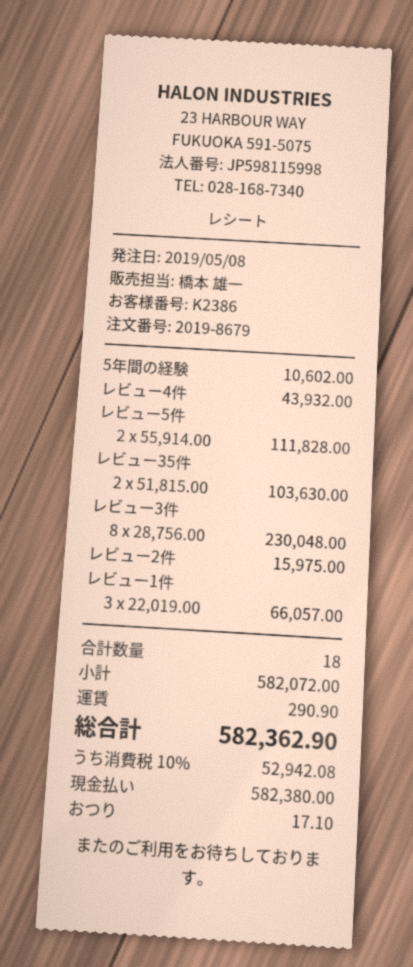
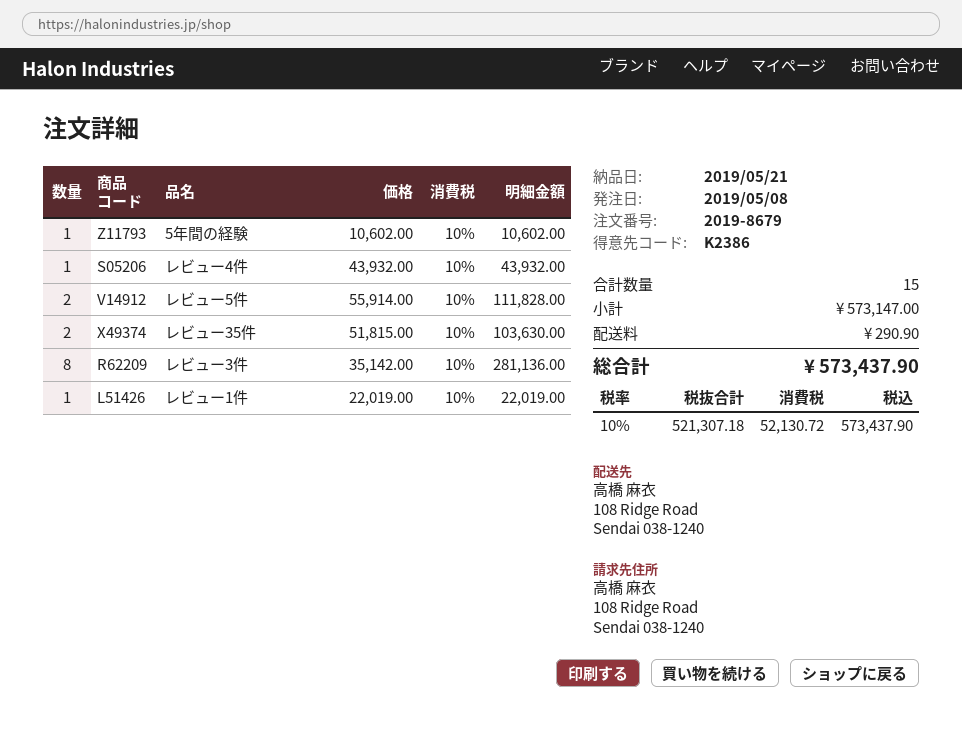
レビュー3件: 8 x 28756.00 = 230048.00 -> 8 x 35142.00 = 281136.00
レビュー2件: 1 x 15975.00 = 15975.00 -> none
レビュー1件: 3 x 22019.00 = 66057.00 -> 1 x 22019.00 = 22019.00
total quantity: 18 -> 15
subtotal: 582072.00 -> 573147.00
tax: 10% = 52942.08 -> 10% = 52130.72
total: 582362.90 -> 573437.90

